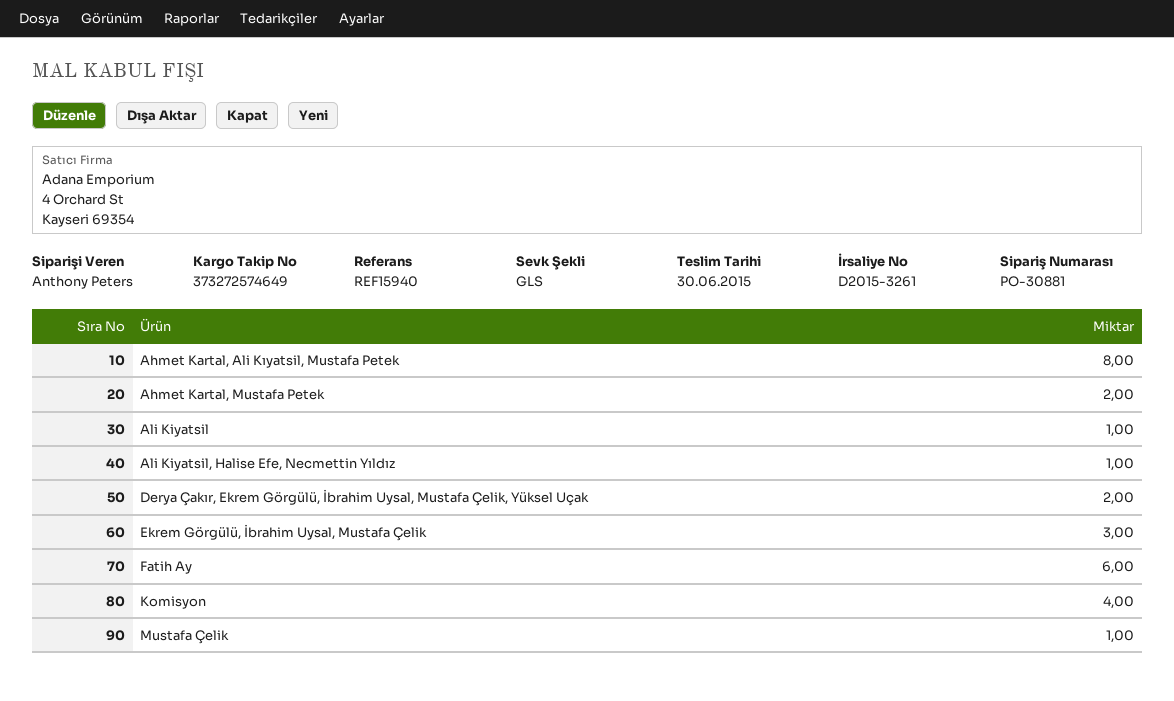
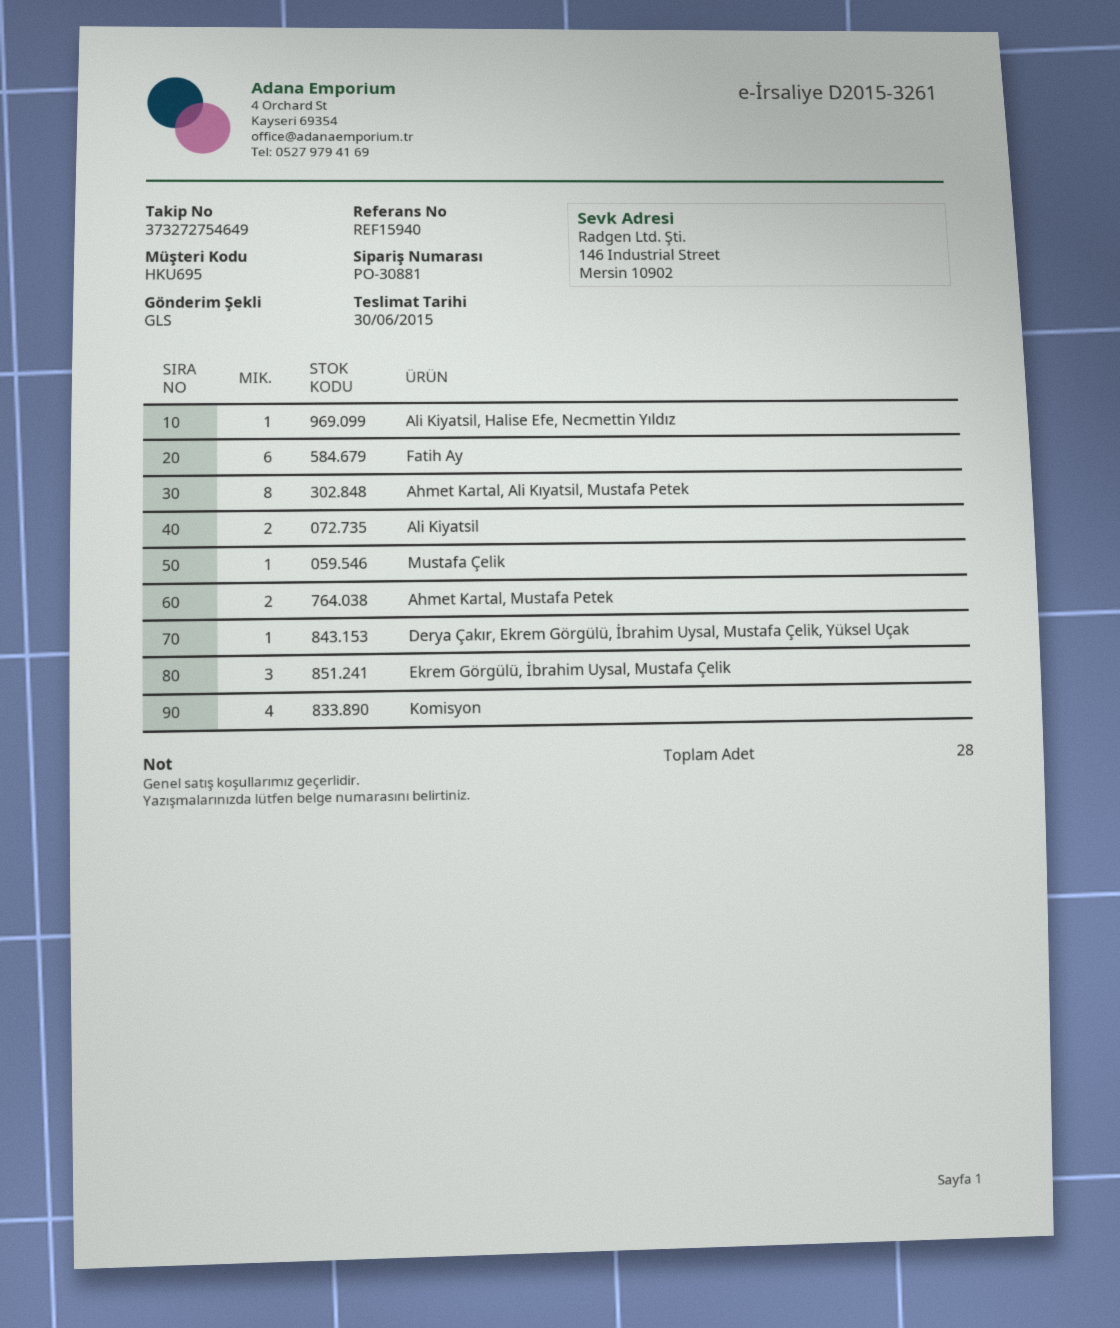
tracking number: 373272574649 -> 373272754649
Ali Kiyatsil: 1 -> 2
Derya Çakır, Ekrem Görgülü, İbrahim Uysal, Mustafa Çelik, Yüksel Uçak: 2 -> 1

